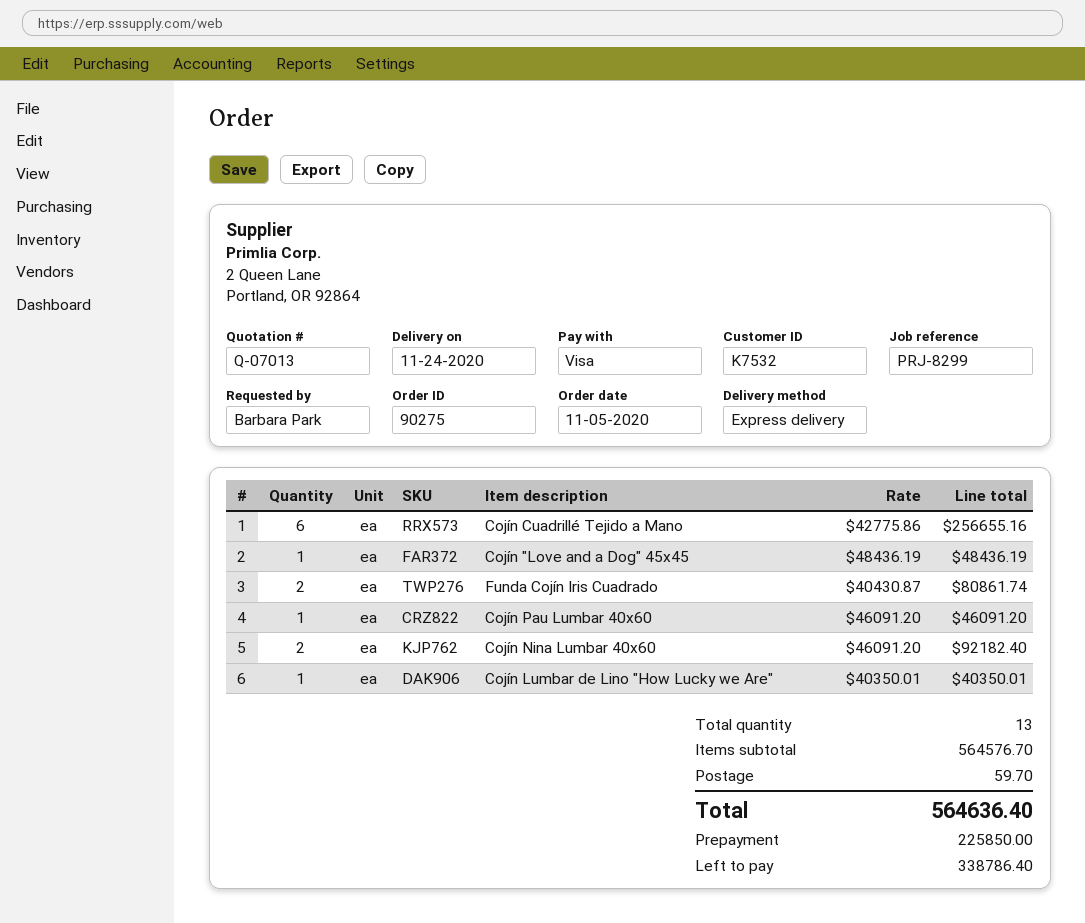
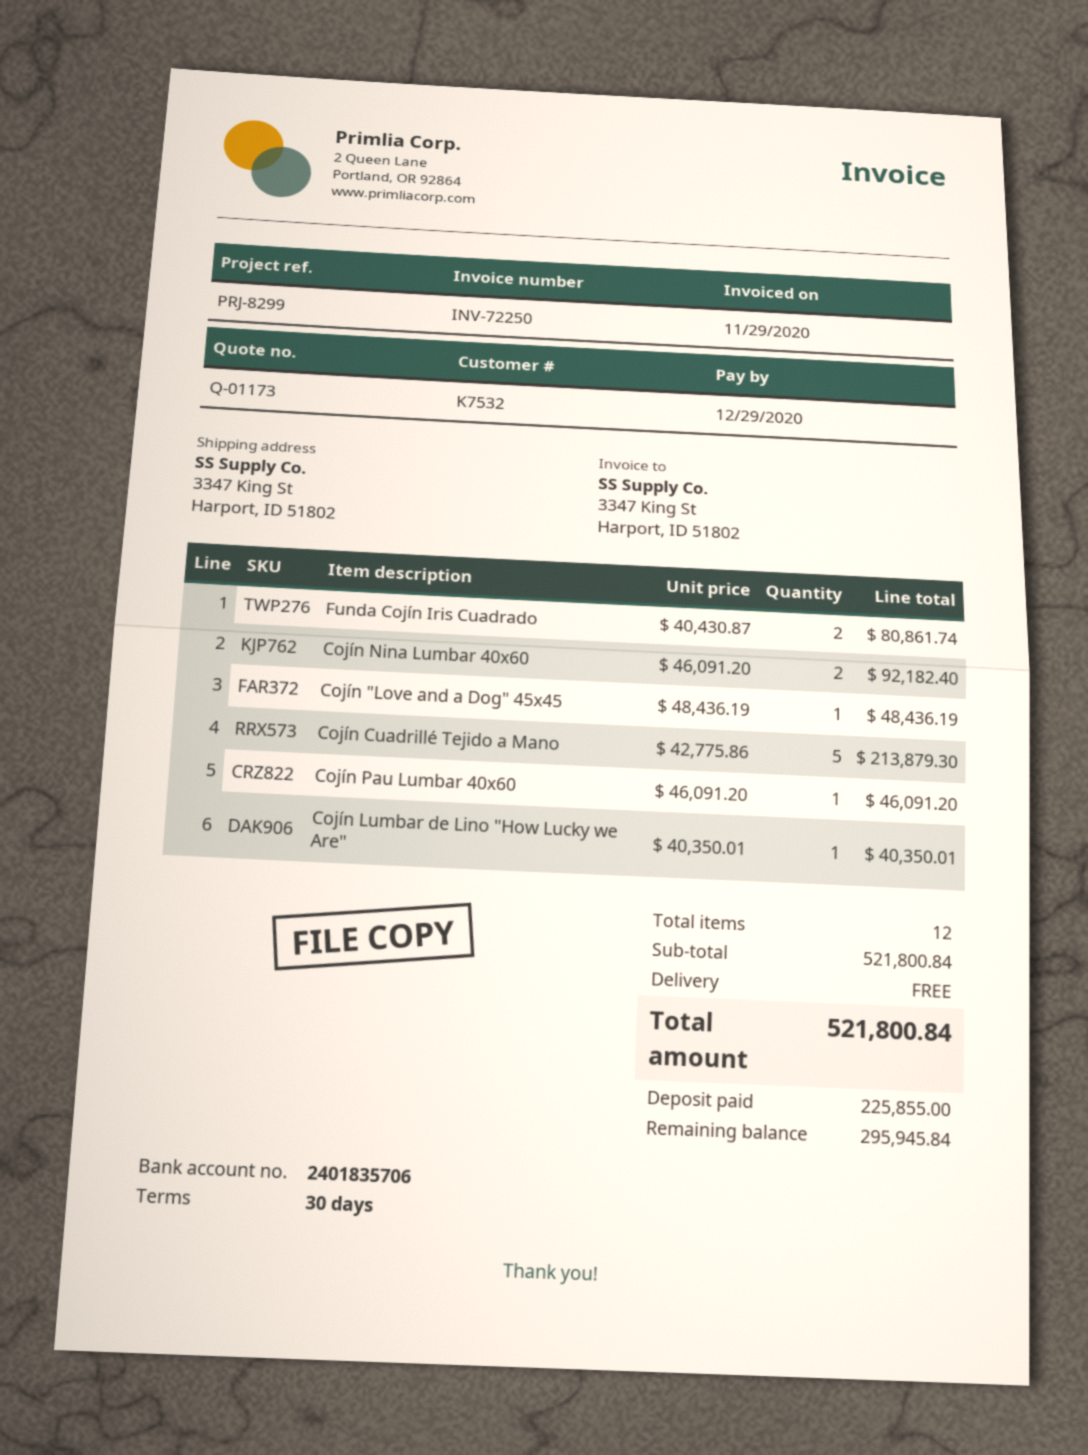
quote number: Q-07013 -> Q-01173
Cojín Cuadrillé Tejido a Mano: 6 x 42775.86 = 256655.16 -> 5 x 42775.86 = 213879.30
total quantity: 13 -> 12
subtotal: 564576.70 -> 521800.84
shipping: 59.70 -> 0.00
total: 564636.40 -> 521800.84
deposit: 225850.00 -> 225855.00
balance: 338786.40 -> 295945.84

